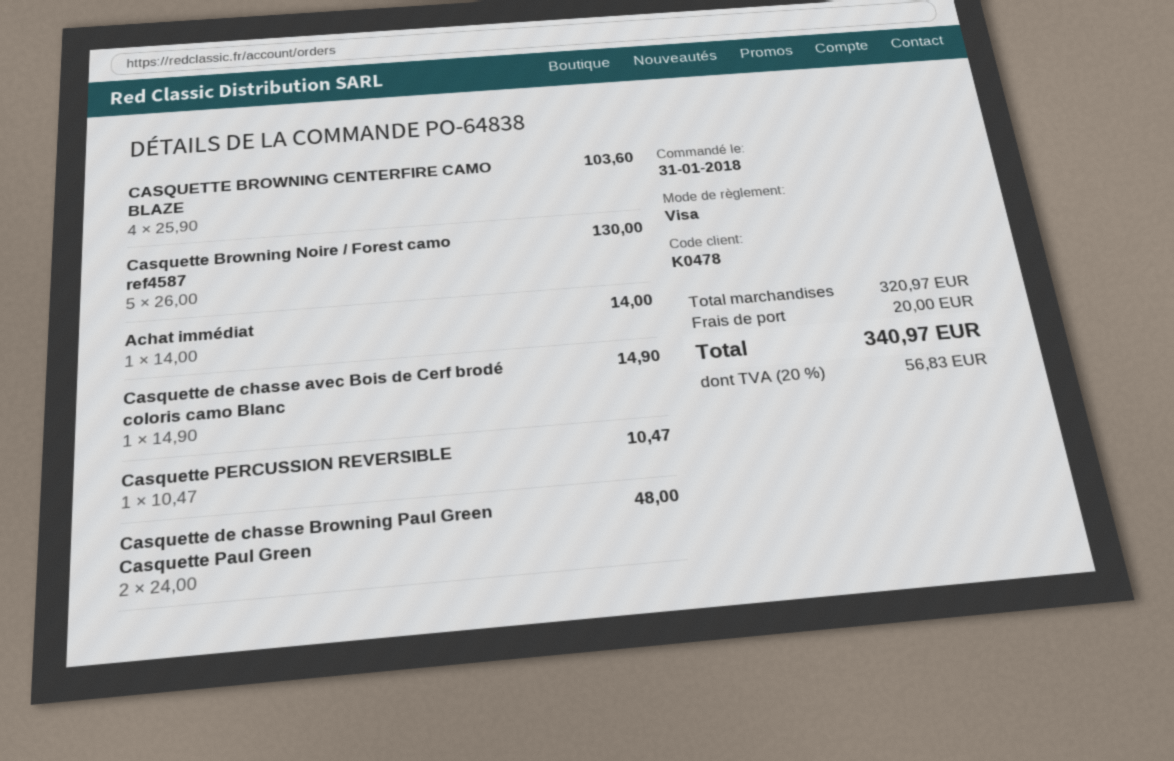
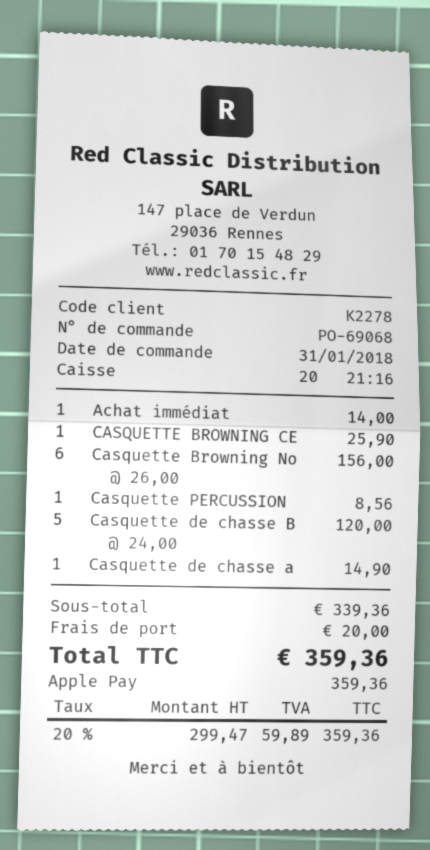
order number: PO-64838 -> PO-69068
customer number: K0478 -> K2278
payment method: Visa -> Apple Pay
CASQUETTE BROWNING CENTERFIRE CAMO BLAZE: 4 x 25.90 = 103.60 -> 1 x 25.90 = 25.90
Casquette Browning Noire / Forest camo ref4587: 5 x 26.00 = 130.00 -> 6 x 26.00 = 156.00
Casquette PERCUSSION REVERSIBLE: 1 x 10.47 = 10.47 -> 1 x 8.56 = 8.56
Casquette de chasse Browning Paul Green Casquette Paul Green: 2 x 24.00 = 48.00 -> 5 x 24.00 = 120.00
subtotal: 320.97 -> 339.36
tax: 20% = 56.83 -> 20% = 59.89
total: 340.97 -> 359.36

